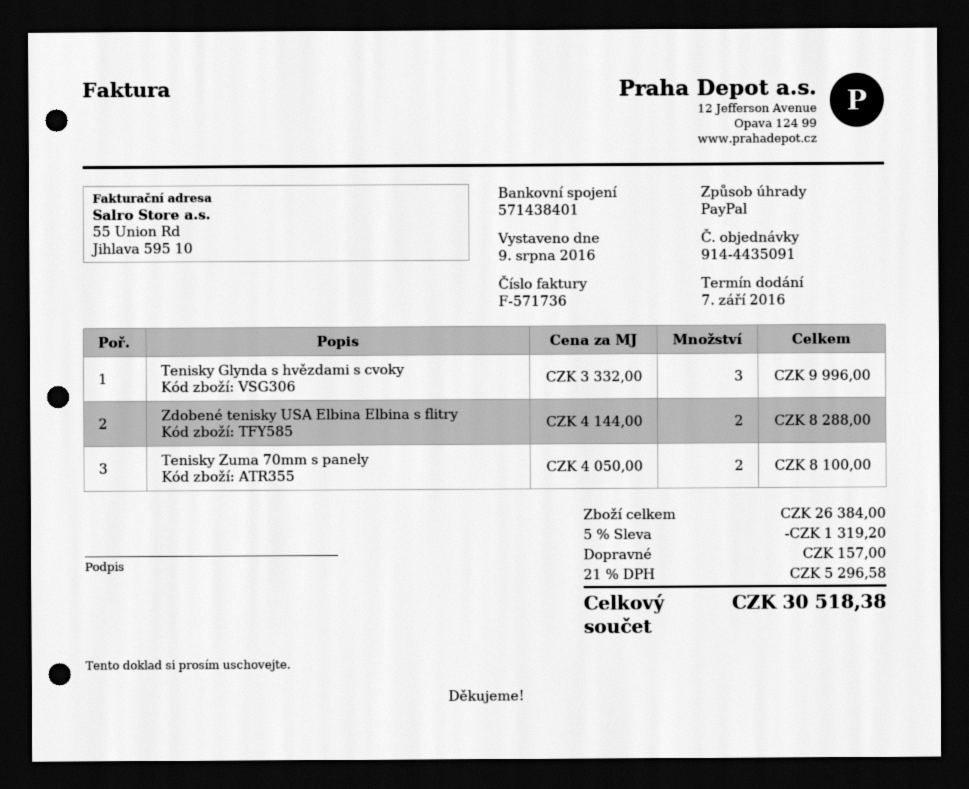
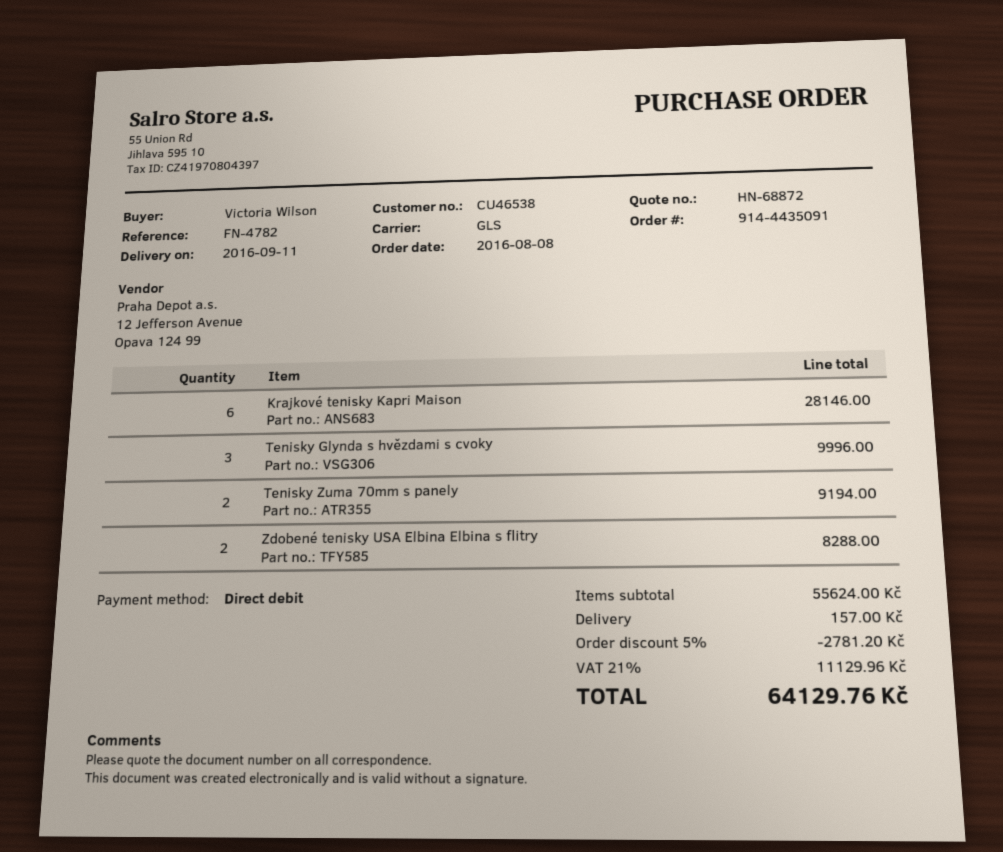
delivery date: 2016-09-07 -> 2016-09-11
payment method: PayPal -> direct debit
Tenisky Zuma 70mm s panely: 2 for 8100.00 -> 2 for 9194.00
Krajkové tenisky Kapri Maison: none -> 6 for 28146.00
subtotal: 26384.00 -> 55624.00
discount: 5% = 1319.20 -> 5% = 2781.20
tax: 21% = 5296.58 -> 21% = 11129.96
total: 30518.38 -> 64129.76

